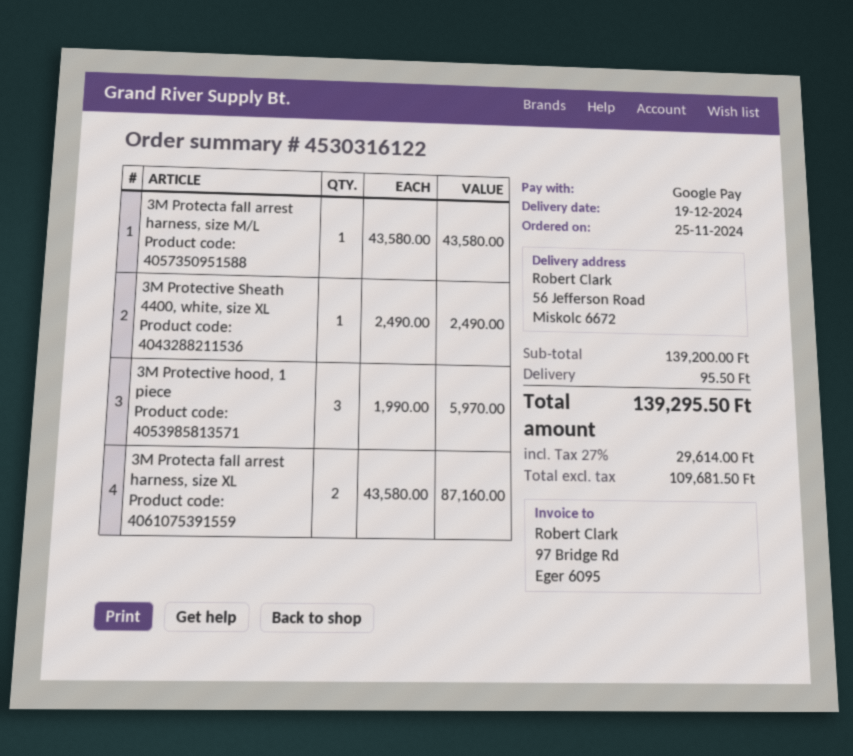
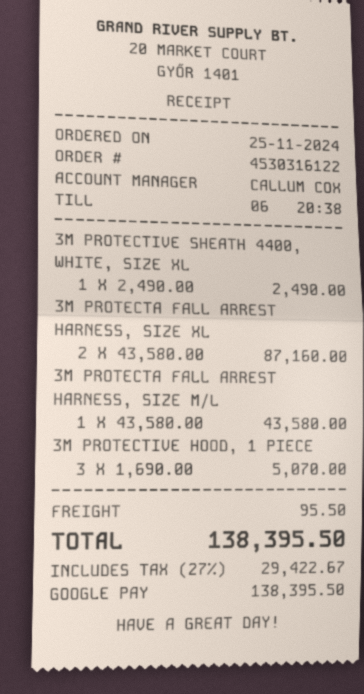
3M Protective hood, 1 piece: 3 x 1990.00 = 5970.00 -> 3 x 1690.00 = 5070.00
tax: 27% = 29614.00 -> 27% = 29422.67
total: 139295.50 -> 138395.50

